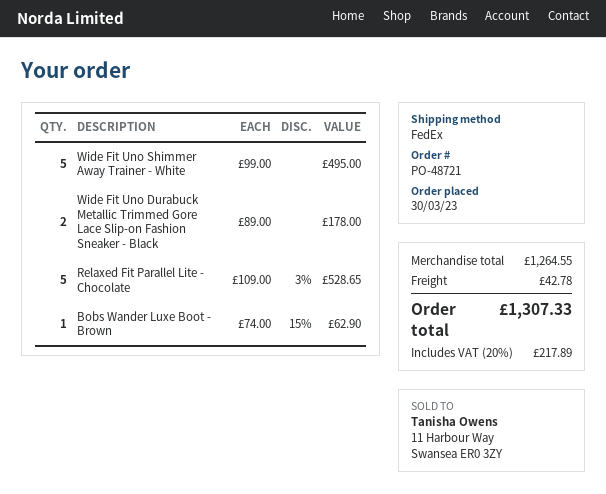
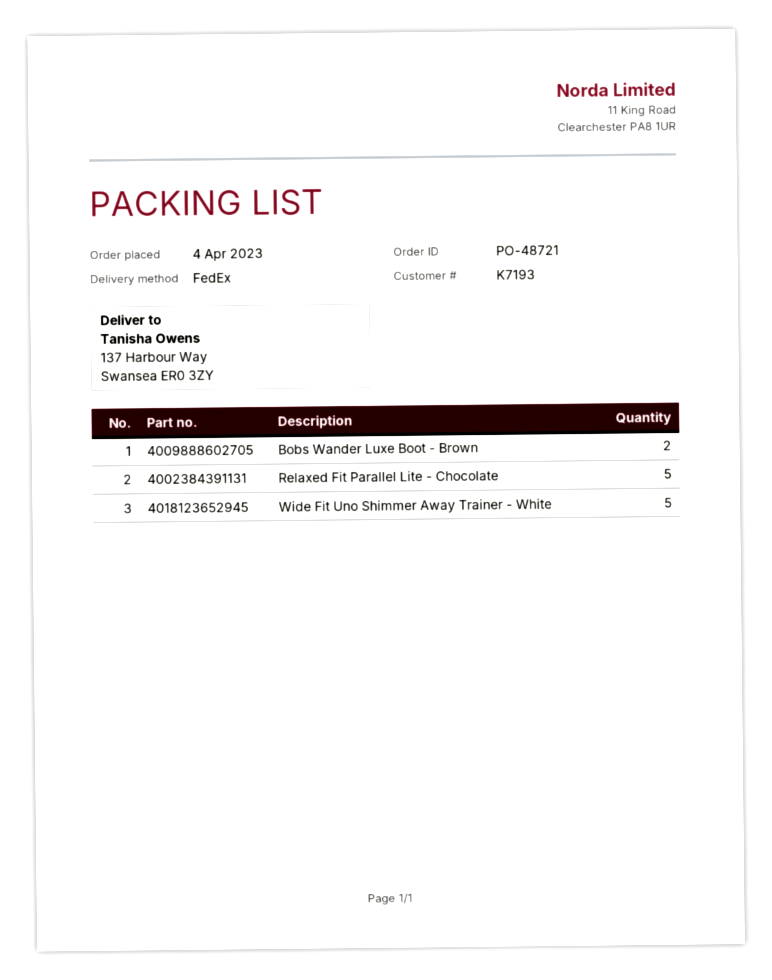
order date: 2023-03-30 -> 2023-04-04
Wide Fit Uno Durabuck Metallic Trimmed Gore Lace Slip-on Fashion Sneaker - Black: 2 -> none
Bobs Wander Luxe Boot - Brown: 1 -> 2

